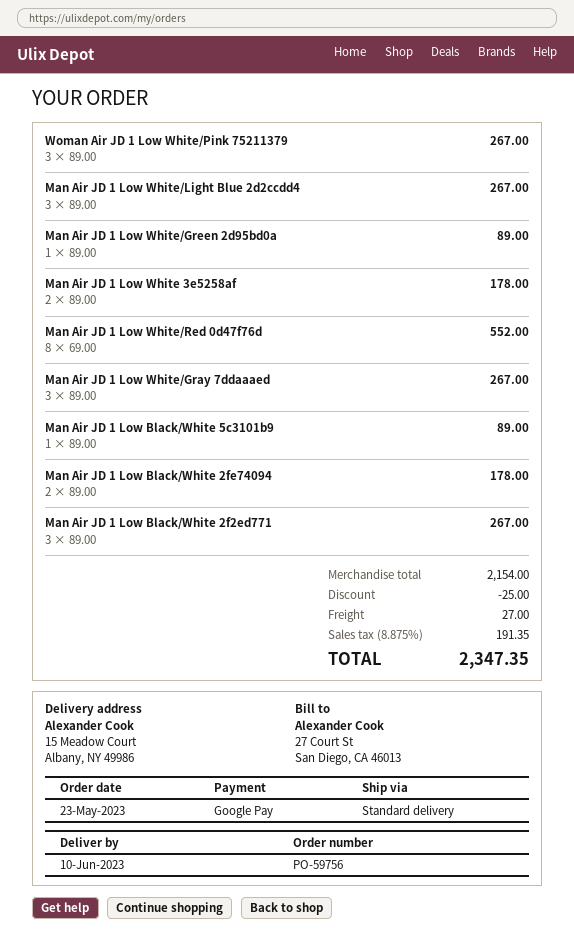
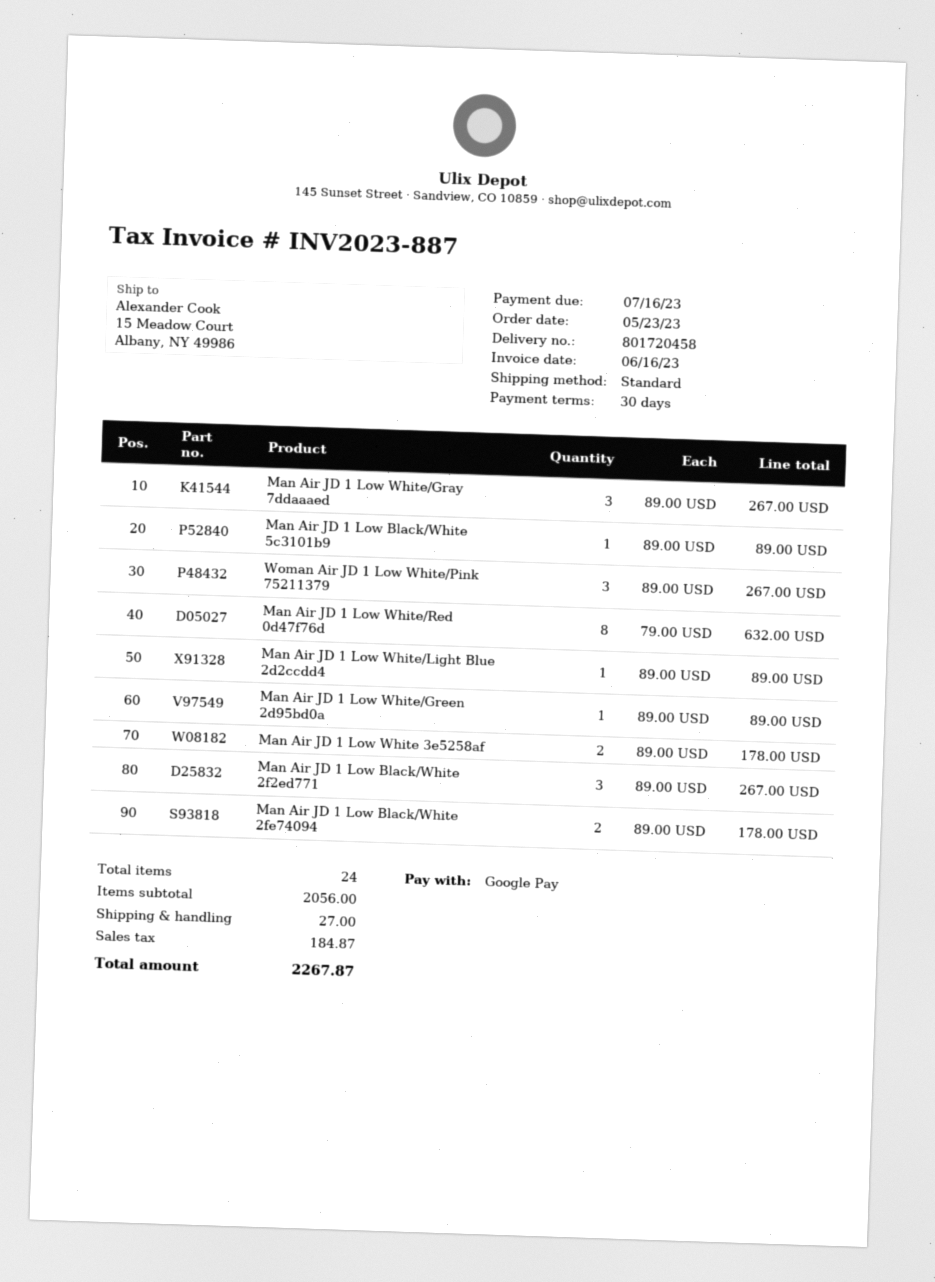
Man Air JD 1 Low White/Light Blue 2d2ccdd4: 3 x 89.00 = 267.00 -> 1 x 89.00 = 89.00
Man Air JD 1 Low White/Red 0d47f76d: 8 x 69.00 = 552.00 -> 8 x 79.00 = 632.00
subtotal: 2154.00 -> 2056.00
discount: 25.00 -> none
tax: 191.35 -> 184.87
total: 2347.35 -> 2267.87

